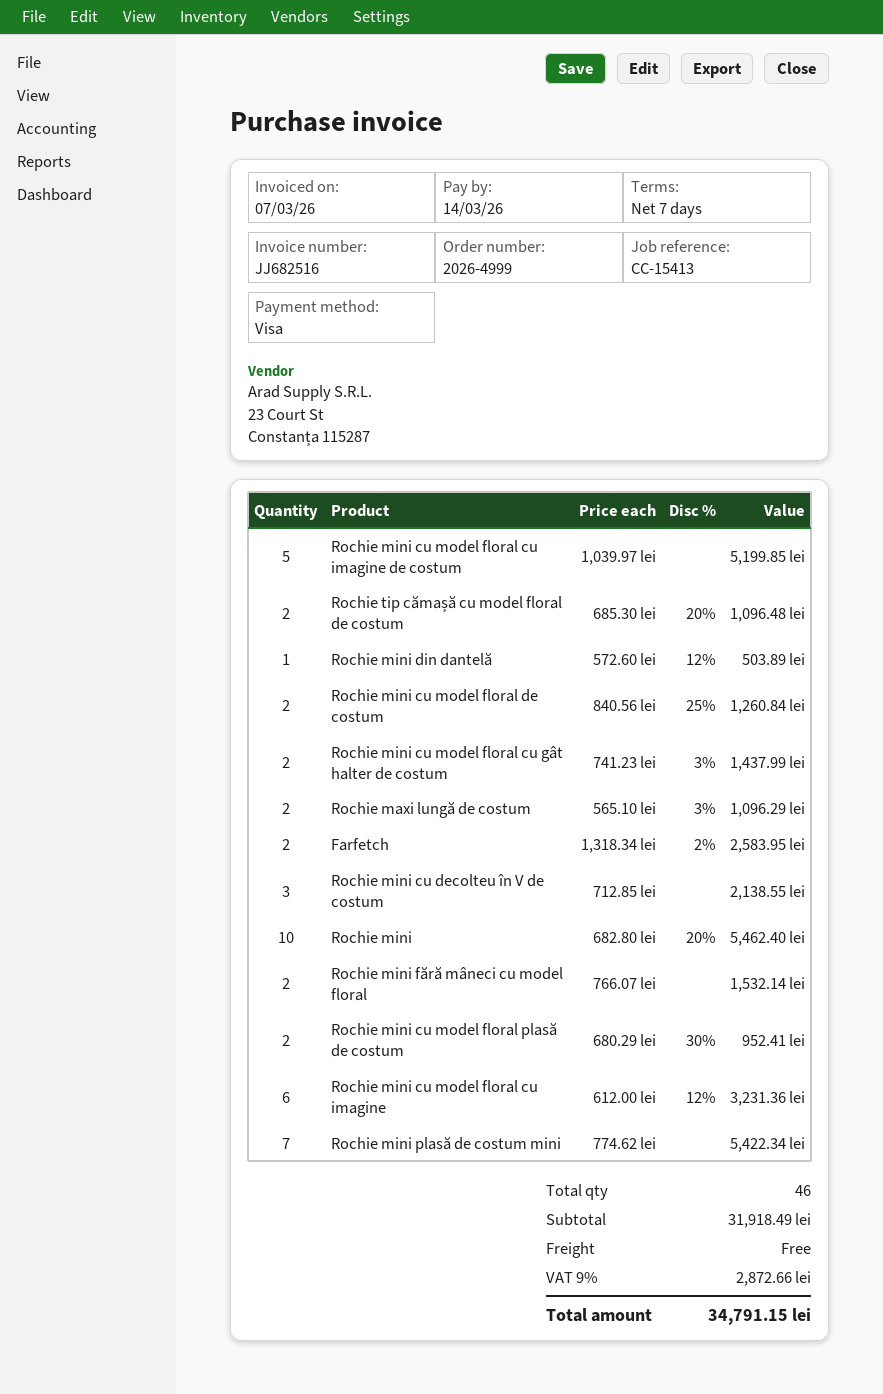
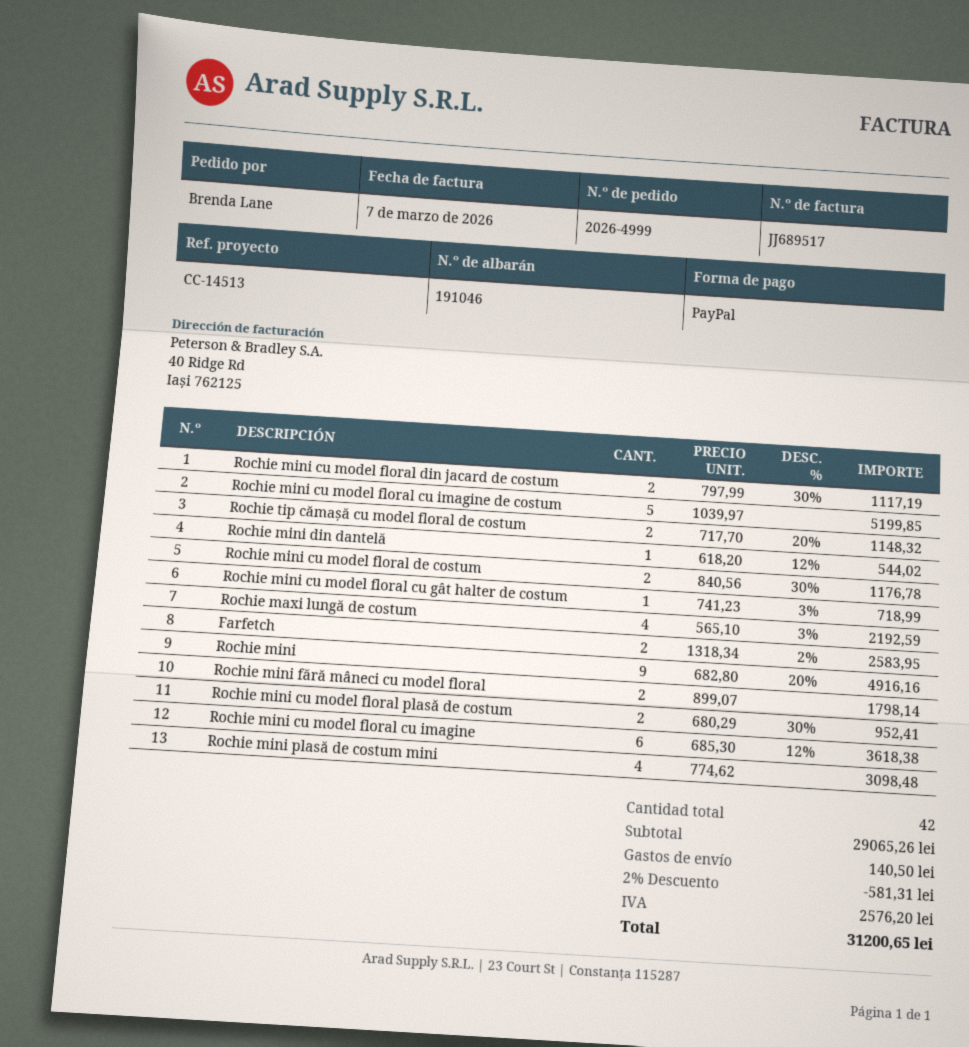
invoice number: JJ682516 -> JJ689517
reference: CC-15413 -> CC-14513
payment method: Visa -> PayPal
Rochie tip cămașă cu model floral de costum: 2 x 685.30 - 20% = 1096.48 -> 2 x 717.70 - 20% = 1148.32
Rochie mini din dantelă: 1 x 572.60 - 12% = 503.89 -> 1 x 618.20 - 12% = 544.02
Rochie mini cu model floral de costum: 2 x 840.56 - 25% = 1260.84 -> 2 x 840.56 - 30% = 1176.78
Rochie mini cu model floral cu gât halter de costum: 2 x 741.23 - 3% = 1437.99 -> 1 x 741.23 - 3% = 718.99
Rochie maxi lungă de costum: 2 x 565.10 - 3% = 1096.29 -> 4 x 565.10 - 3% = 2192.59
Rochie mini cu decolteu în V de costum: 3 x 712.85 = 2138.55 -> none
Rochie mini: 10 x 682.80 - 20% = 5462.40 -> 9 x 682.80 - 20% = 4916.16
Rochie mini fără mâneci cu model floral: 2 x 766.07 = 1532.14 -> 2 x 899.07 = 1798.14
Rochie mini cu model floral cu imagine: 6 x 612.00 - 12% = 3231.36 -> 6 x 685.30 - 12% = 3618.38
Rochie mini plasă de costum mini: 7 x 774.62 = 5422.34 -> 4 x 774.62 = 3098.48
Rochie mini cu model floral din jacard de costum: none -> 2 x 797.99 - 30% = 1117.19
total quantity: 46 -> 42
subtotal: 31918.49 -> 29065.26
discount: none -> 2% = 581.31
shipping: 0.00 -> 140.50
tax: 2872.66 -> 2576.20
total: 34791.15 -> 31200.65

